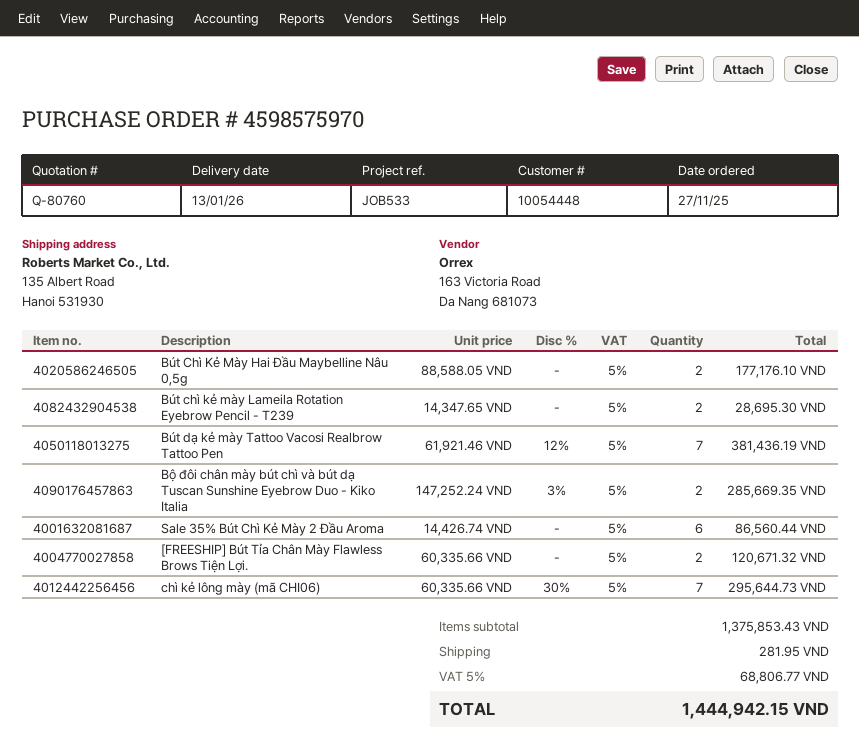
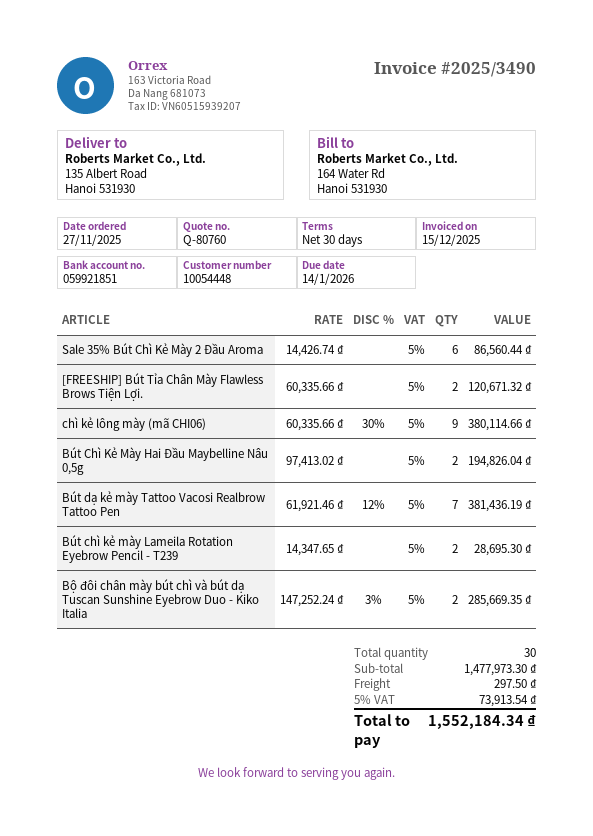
Bút Chì Kẻ Mày Hai Đầu Maybelline Nâu 0,5g: 2 x 88588.05 = 177176.10 -> 2 x 97413.02 = 194826.04
chì kẻ lông mày (mã CHI06): 7 x 60335.66 - 30% = 295644.73 -> 9 x 60335.66 - 30% = 380114.66
subtotal: 1375853.43 -> 1477973.30
shipping: 281.95 -> 297.50
tax: 5% = 68806.77 -> 5% = 73913.54
total: 1444942.15 -> 1552184.34

